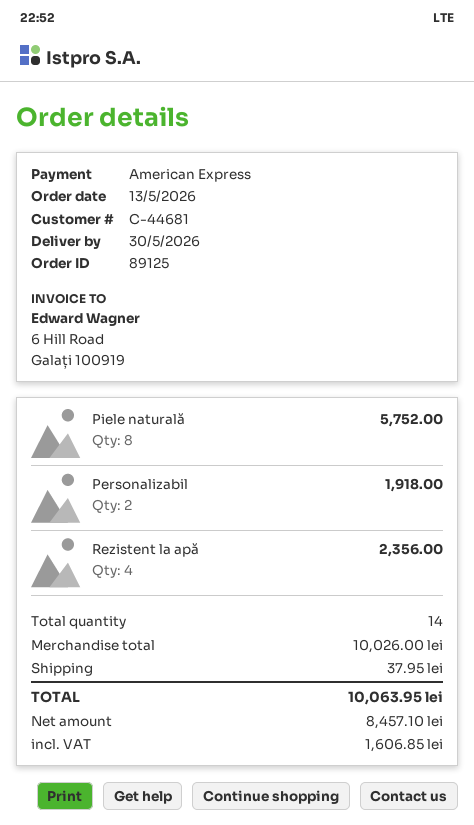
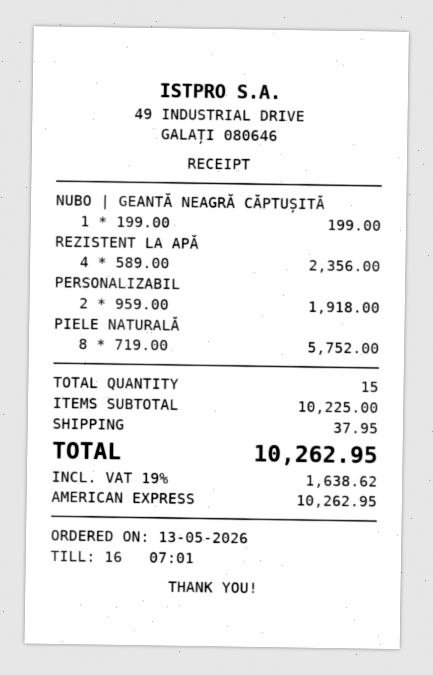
NUBO | GEANTĂ NEAGRĂ CĂPTUȘITĂ: none -> 1 for 199.00
total quantity: 14 -> 15
subtotal: 10026.00 -> 10225.00
tax: 1606.85 -> 1638.62
total: 10063.95 -> 10262.95

